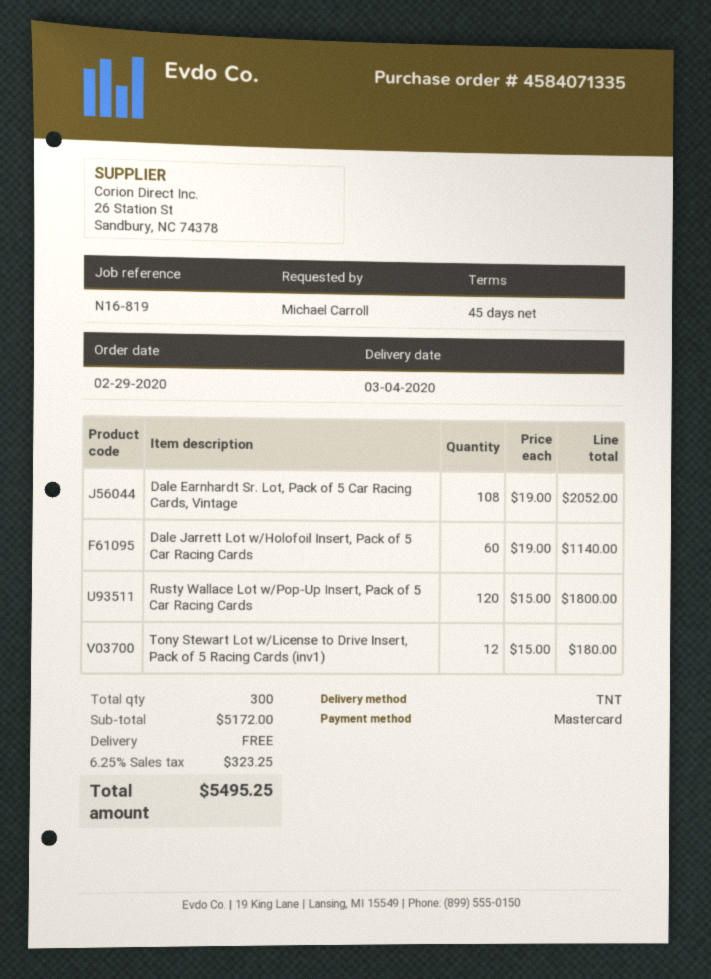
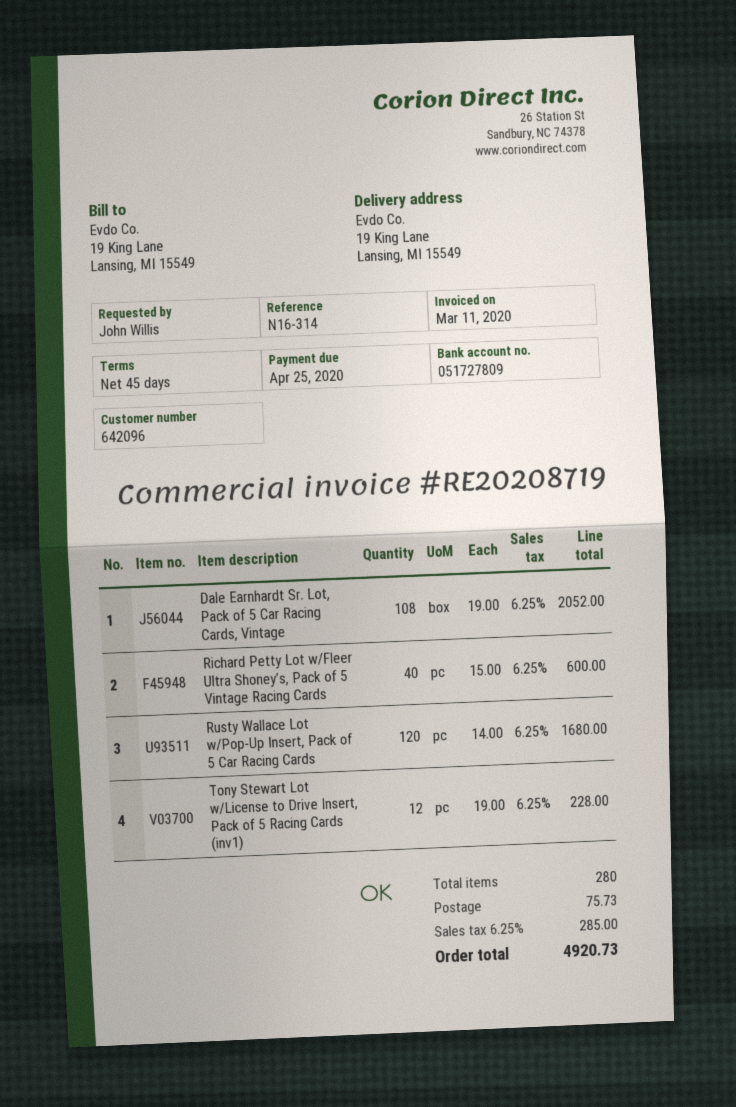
reference: N16-819 -> N16-314
ordered by: Michael Carroll -> John Willis
Dale Jarrett Lot w/Holofoil Insert, Pack of 5 Car Racing Cards: 60 x 19.00 = 1140.00 -> none
Rusty Wallace Lot w/Pop-Up Insert, Pack of 5 Car Racing Cards: 120 x 15.00 = 1800.00 -> 120 x 14.00 = 1680.00
Tony Stewart Lot w/License to Drive Insert, Pack of 5 Racing Cards (inv1): 12 x 15.00 = 180.00 -> 12 x 19.00 = 228.00
Richard Petty Lot w/Fleer Ultra Shoney’s, Pack of 5 Vintage Racing Cards: none -> 40 x 15.00 = 600.00
total quantity: 300 -> 280
shipping: 0.00 -> 75.73
tax: 6.25% = 323.25 -> 6.25% = 285.00
total: 5495.25 -> 4920.73

